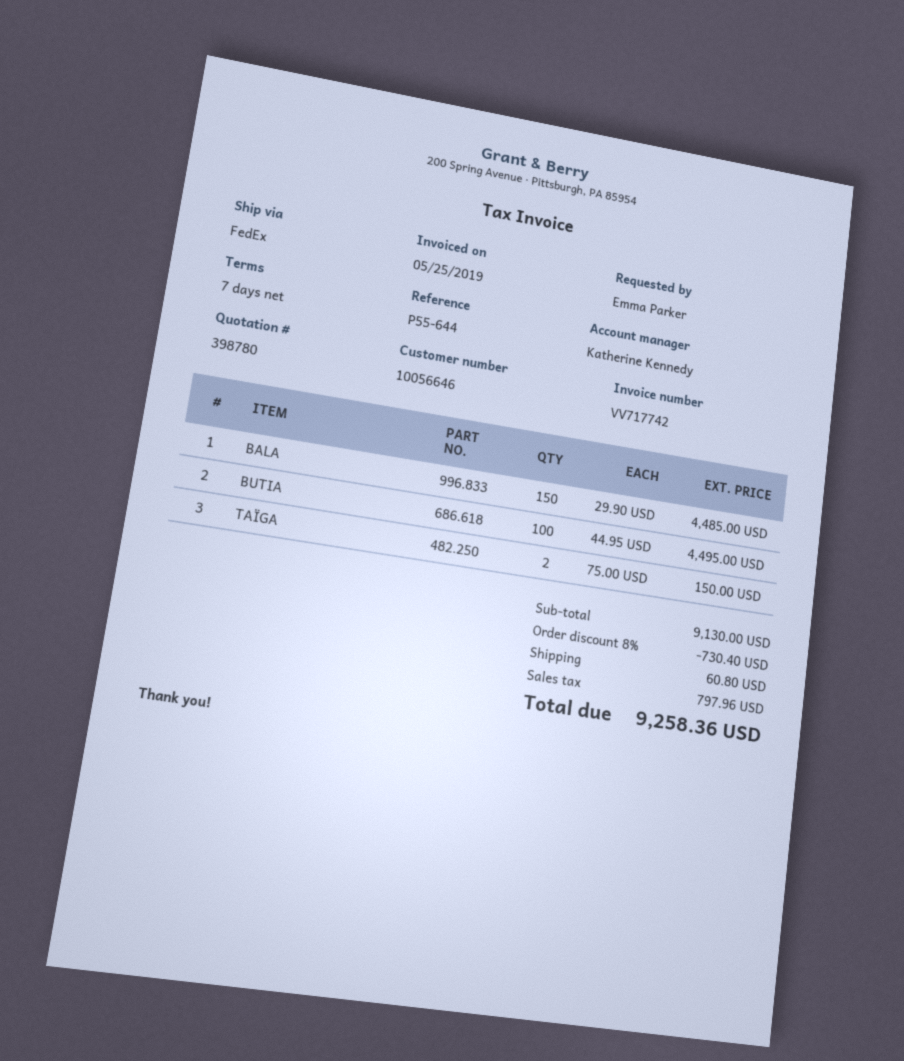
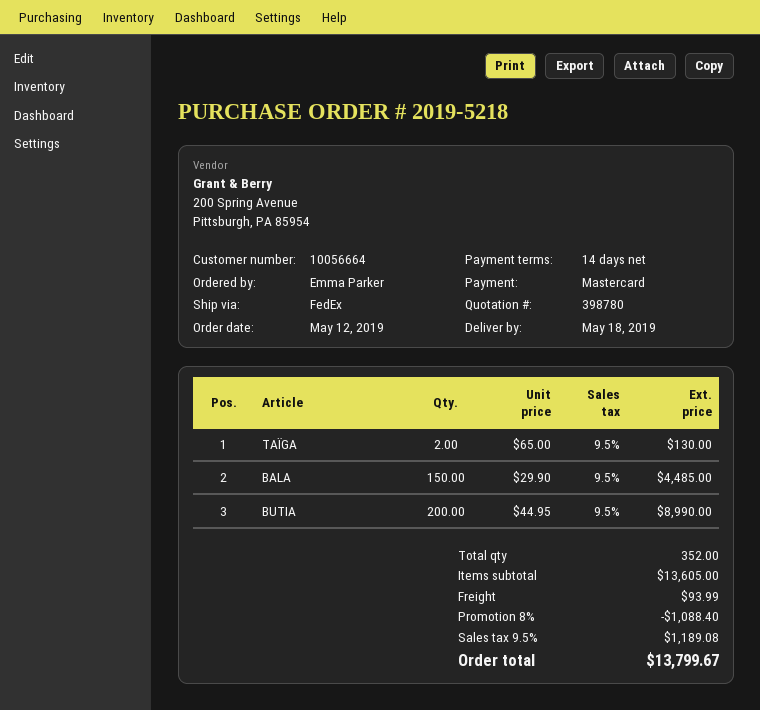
payment terms: 7 days -> 14 days
customer number: 10056646 -> 10056664
BUTIA: 100 x 44.95 = 4495.00 -> 200 x 44.95 = 8990.00
TAÏGA: 2 x 75.00 = 150.00 -> 2 x 65.00 = 130.00
subtotal: 9130.00 -> 13605.00
discount: 8% = 730.40 -> 8% = 1088.40
shipping: 60.80 -> 93.99
tax: 797.96 -> 1189.08
total: 9258.36 -> 13799.67

